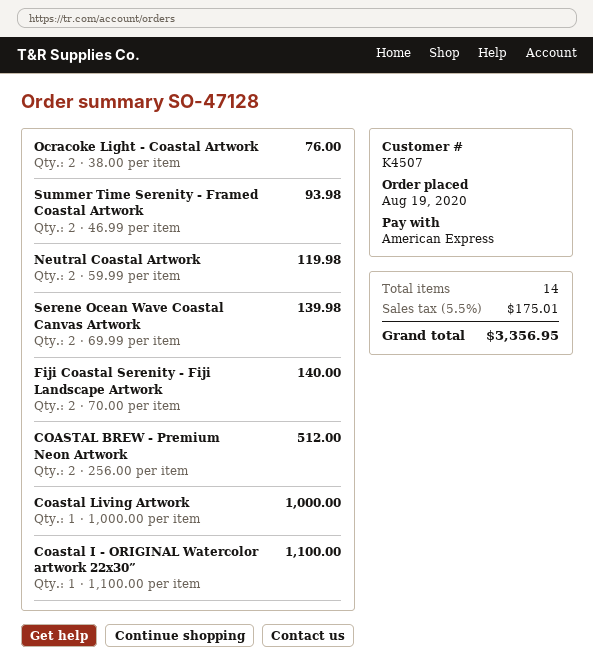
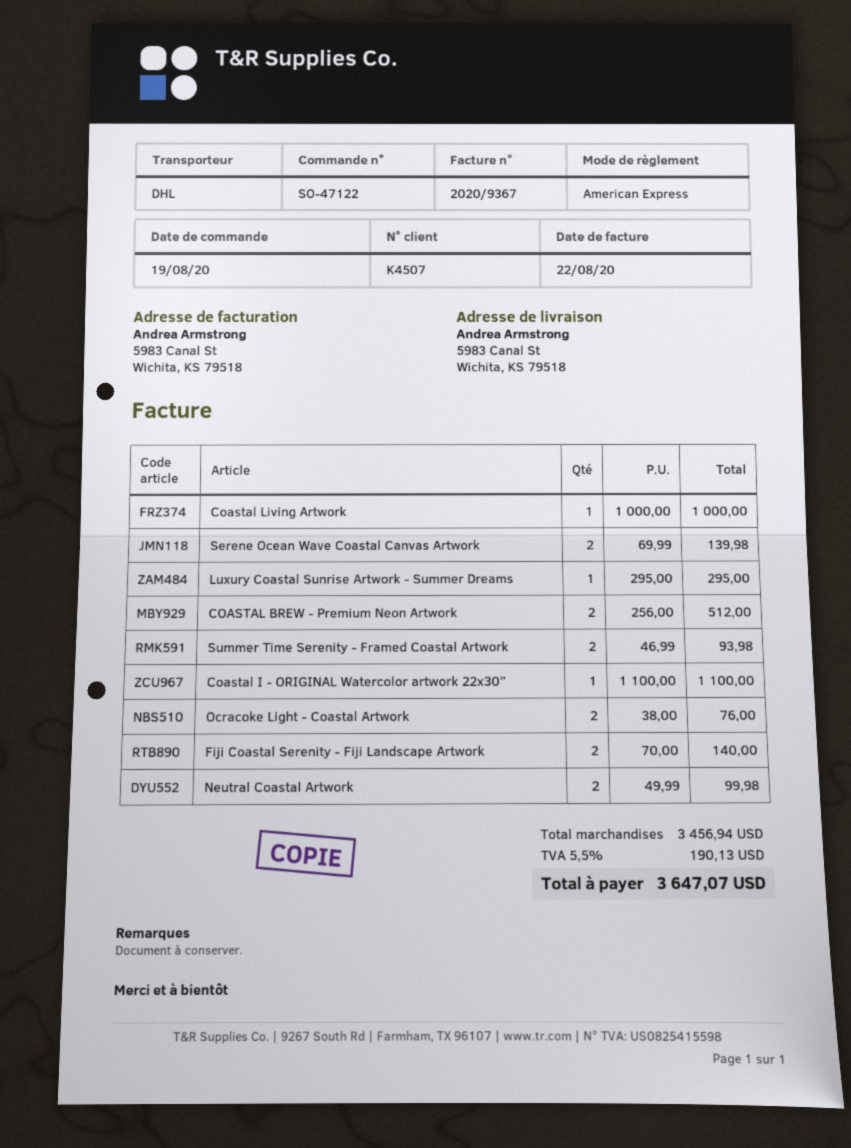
order number: SO-47128 -> SO-47122
Neutral Coastal Artwork: 2 x 59.99 = 119.98 -> 2 x 49.99 = 99.98
Luxury Coastal Sunrise Artwork - Summer Dreams: none -> 1 x 295.00 = 295.00
tax: 5.5% = 175.01 -> 5.5% = 190.13
total: 3356.95 -> 3647.07

